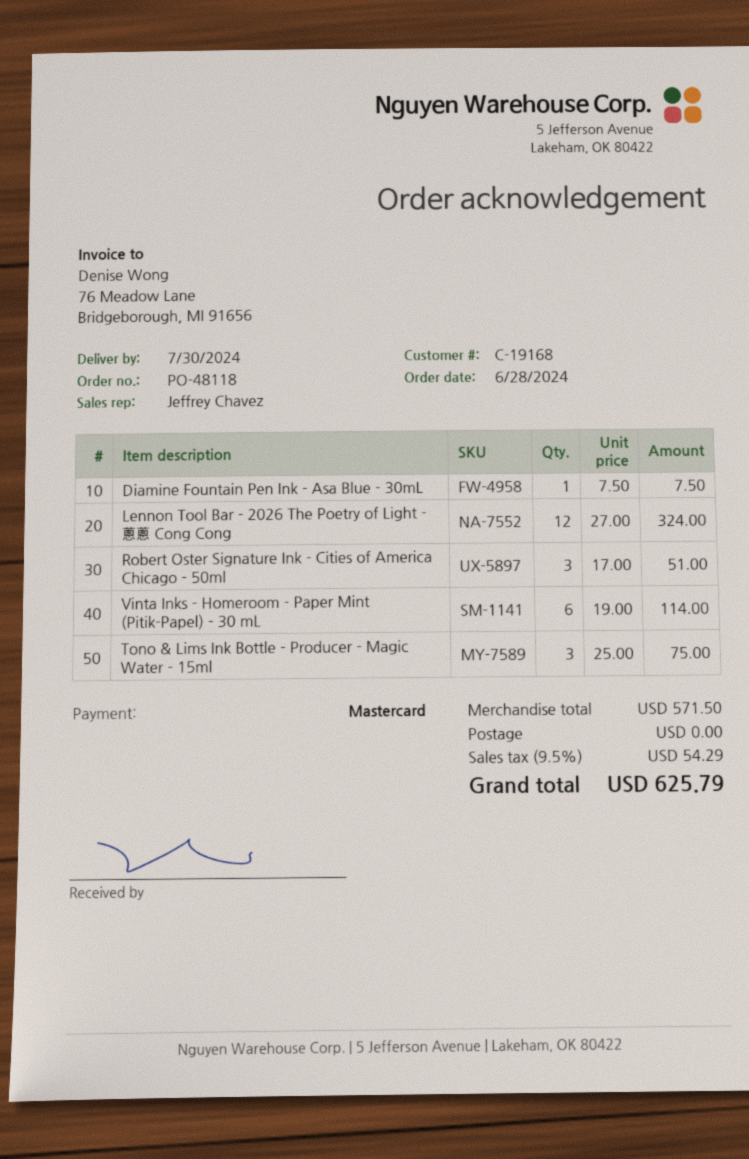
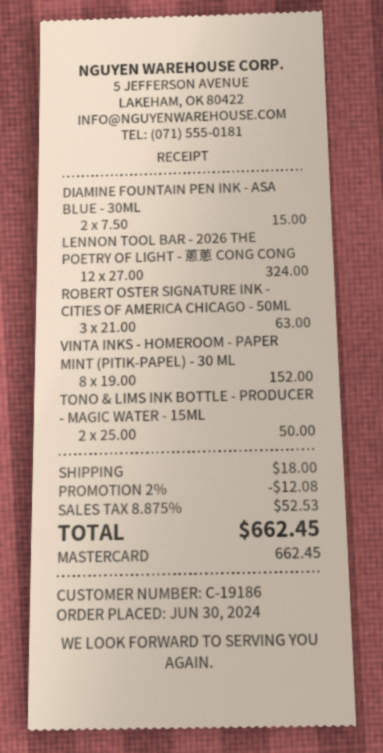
order date: 2024-06-28 -> 2024-06-30
customer number: C-19168 -> C-19186
Diamine Fountain Pen Ink - Asa Blue - 30mL: 1 x 7.50 = 7.50 -> 2 x 7.50 = 15.00
Robert Oster Signature Ink - Cities of America Chicago - 50ml: 3 x 17.00 = 51.00 -> 3 x 21.00 = 63.00
Vinta Inks - Homeroom - Paper Mint (Pitik-Papel) - 30 mL: 6 x 19.00 = 114.00 -> 8 x 19.00 = 152.00
Tono & Lims Ink Bottle - Producer - Magic Water - 15ml: 3 x 25.00 = 75.00 -> 2 x 25.00 = 50.00
discount: none -> 2% = 12.08
shipping: 0.00 -> 18.00
tax: 9.5% = 54.29 -> 8.875% = 52.53
total: 625.79 -> 662.45

